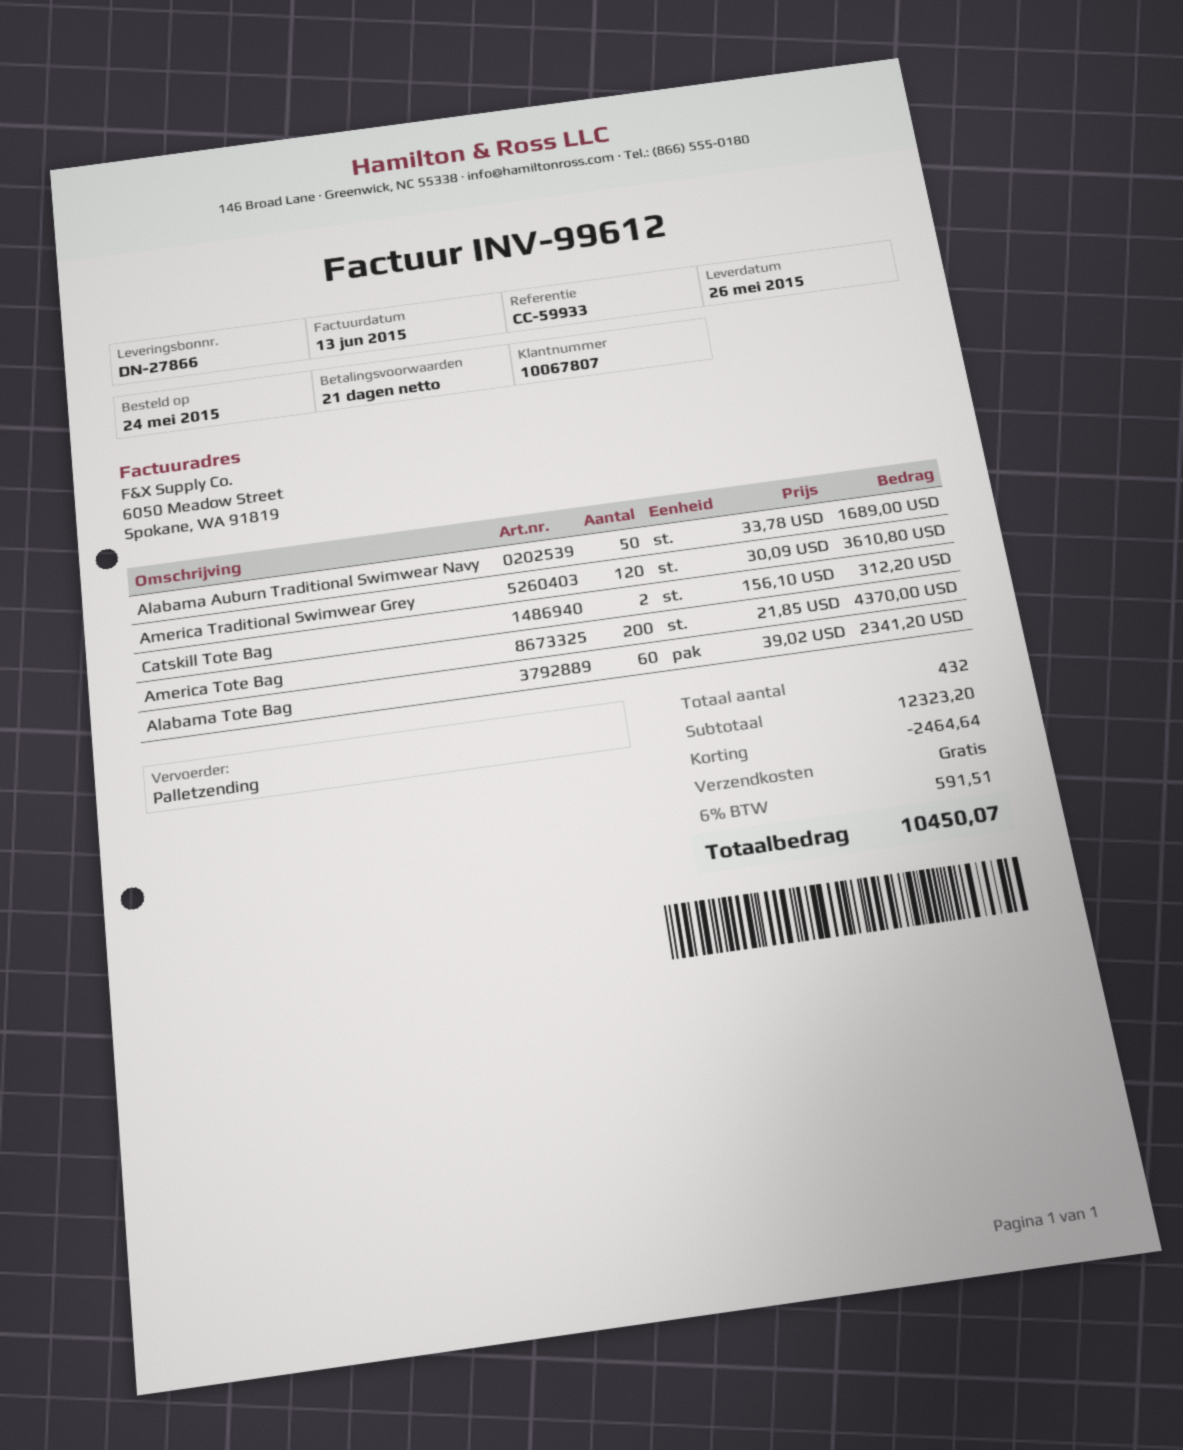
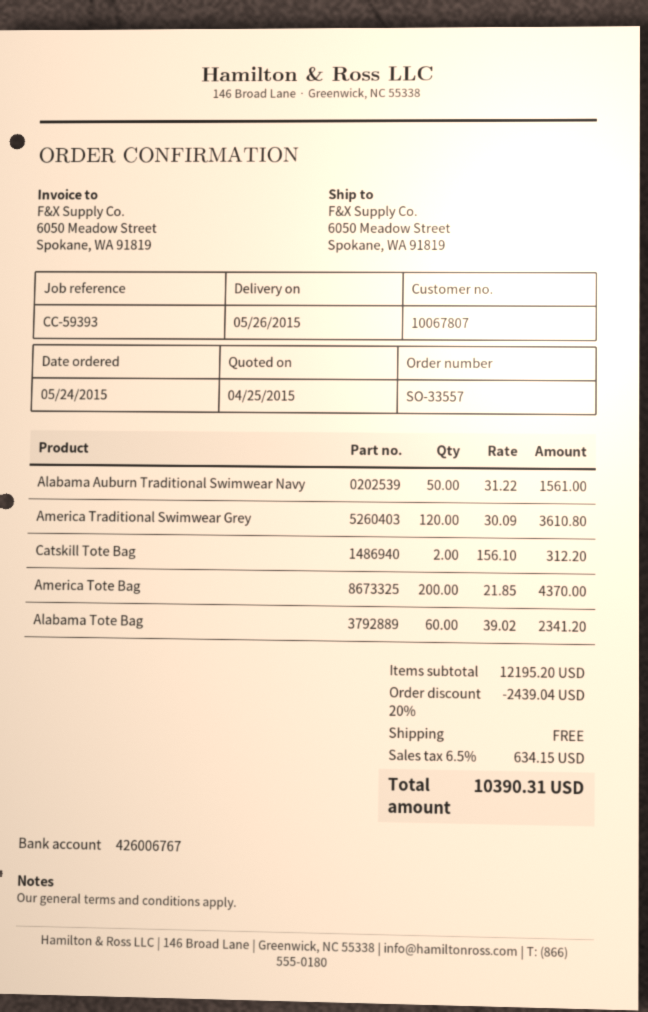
reference: CC-59933 -> CC-59393
Alabama Auburn Traditional Swimwear Navy: 50 x 33.78 = 1689.00 -> 50 x 31.22 = 1561.00
subtotal: 12323.20 -> 12195.20
discount: 2464.64 -> 2439.04
tax: 6% = 591.51 -> 6.5% = 634.15
total: 10450.07 -> 10390.31

